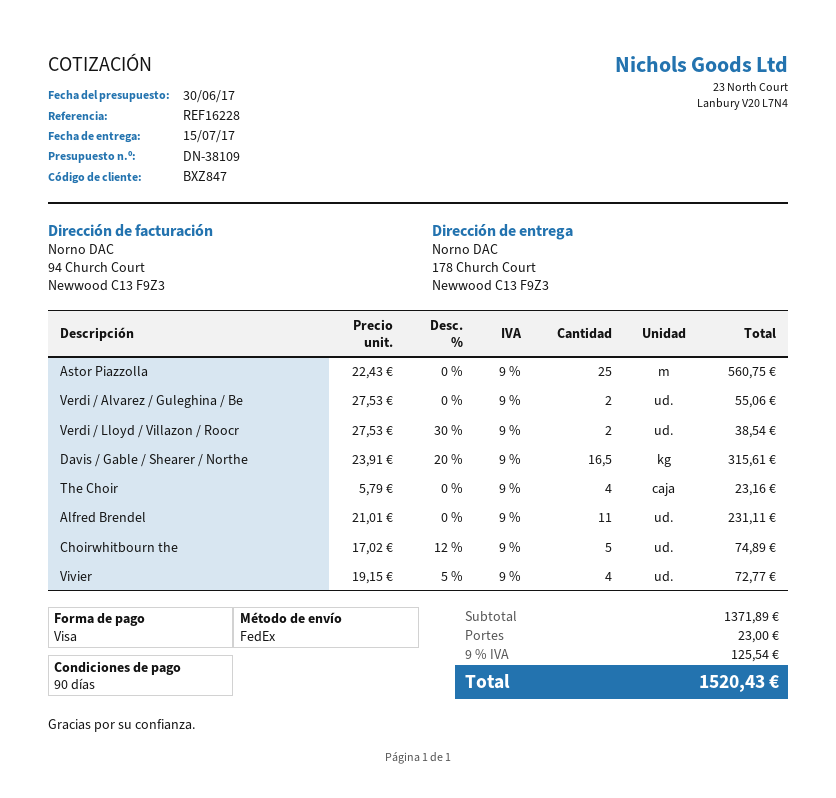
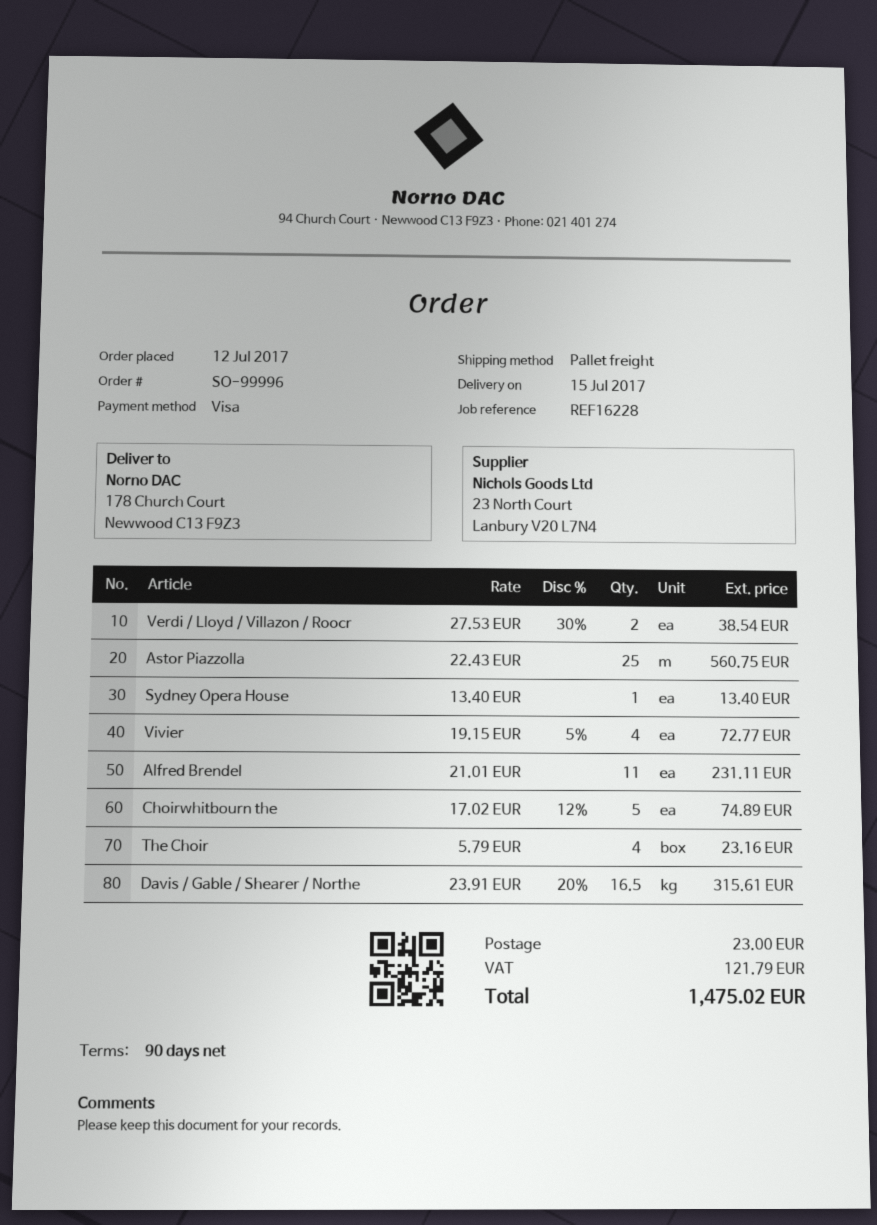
shipping method: FedEx -> pallet freight
Verdi / Alvarez / Guleghina / Be: 2 x 27.53 = 55.06 -> none
Sydney Opera House: none -> 1 x 13.40 = 13.40
tax: 125.54 -> 121.79
total: 1520.43 -> 1475.02

